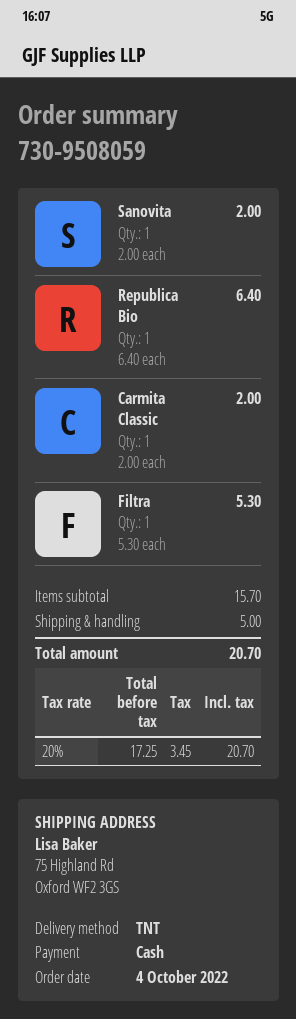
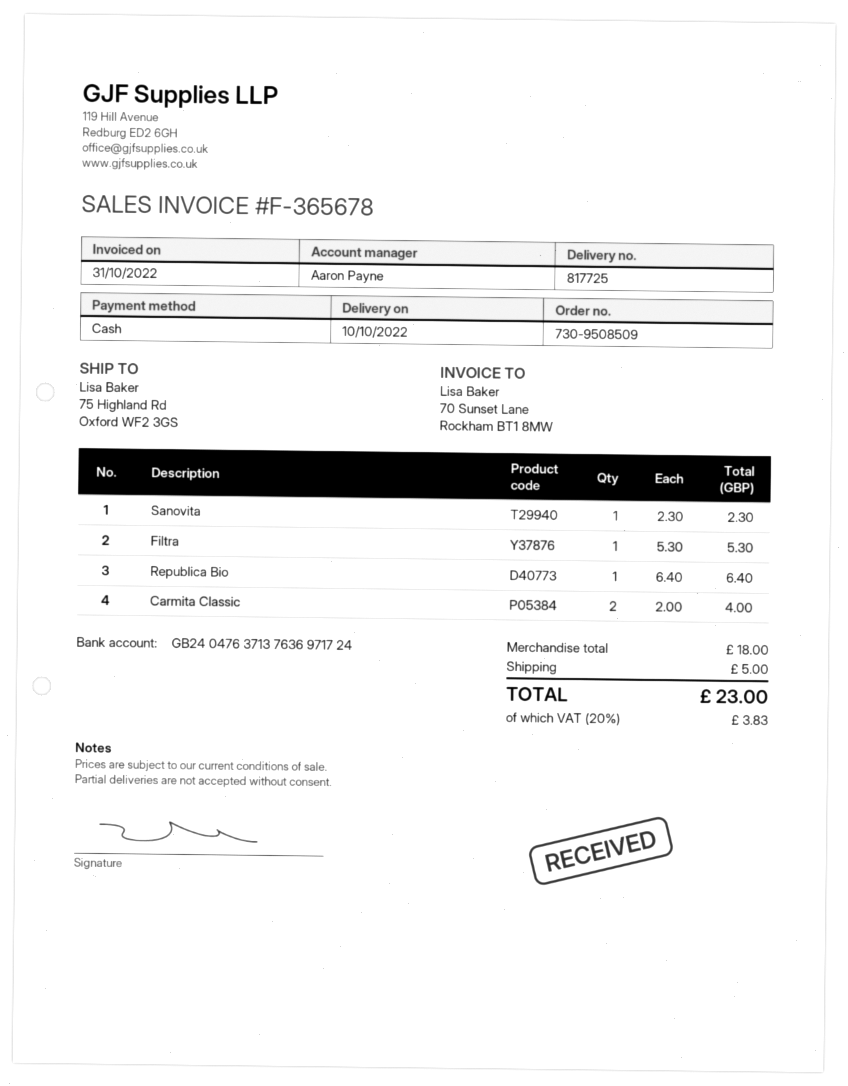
order number: 730-9508059 -> 730-9508509
Sanovita: 1 x 2.00 = 2.00 -> 1 x 2.30 = 2.30
Carmita Classic: 1 x 2.00 = 2.00 -> 2 x 2.00 = 4.00
subtotal: 15.70 -> 18.00
tax: 20% = 3.45 -> 20% = 3.83
total: 20.70 -> 23.00

